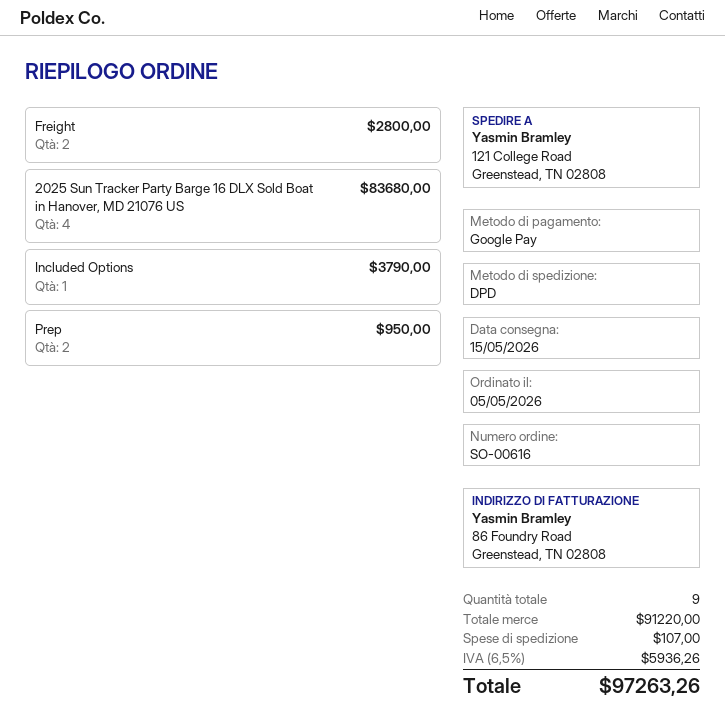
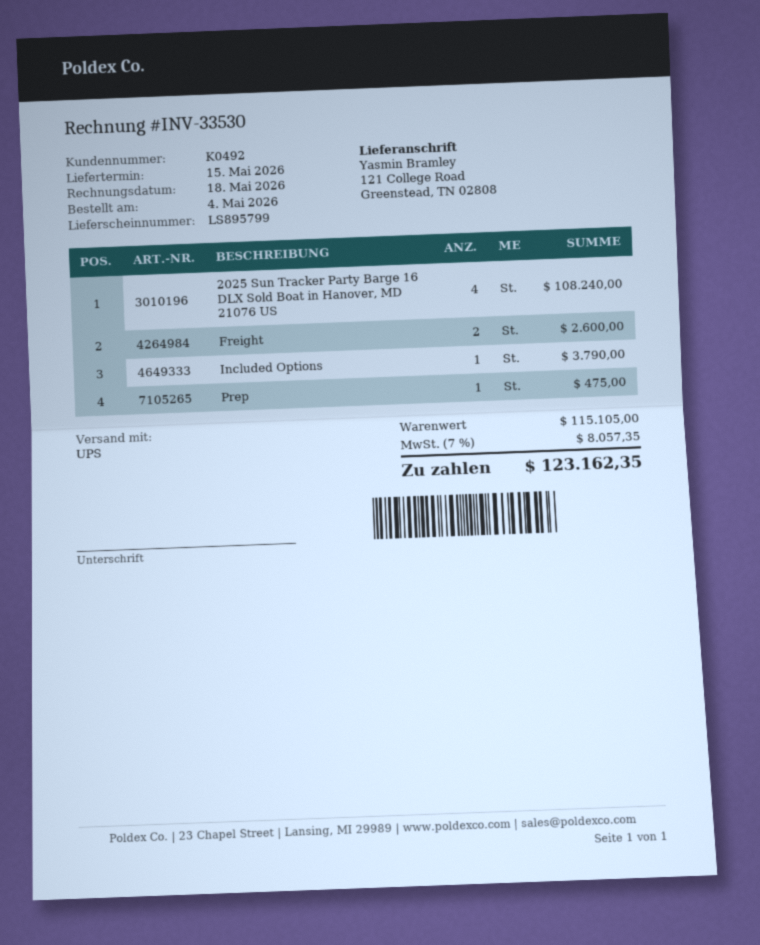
order date: 2026-05-05 -> 2026-05-04
shipping method: DPD -> UPS
Freight: 2 for 2800.00 -> 2 for 2600.00
2025 Sun Tracker Party Barge 16 DLX Sold Boat in Hanover, MD 21076 US: 4 for 83680.00 -> 4 for 108240.00
Prep: 2 for 950.00 -> 1 for 475.00
subtotal: 91220.00 -> 115105.00
shipping: 107.00 -> none
tax: 6.5% = 5936.26 -> 7% = 8057.35
total: 97263.26 -> 123162.35

